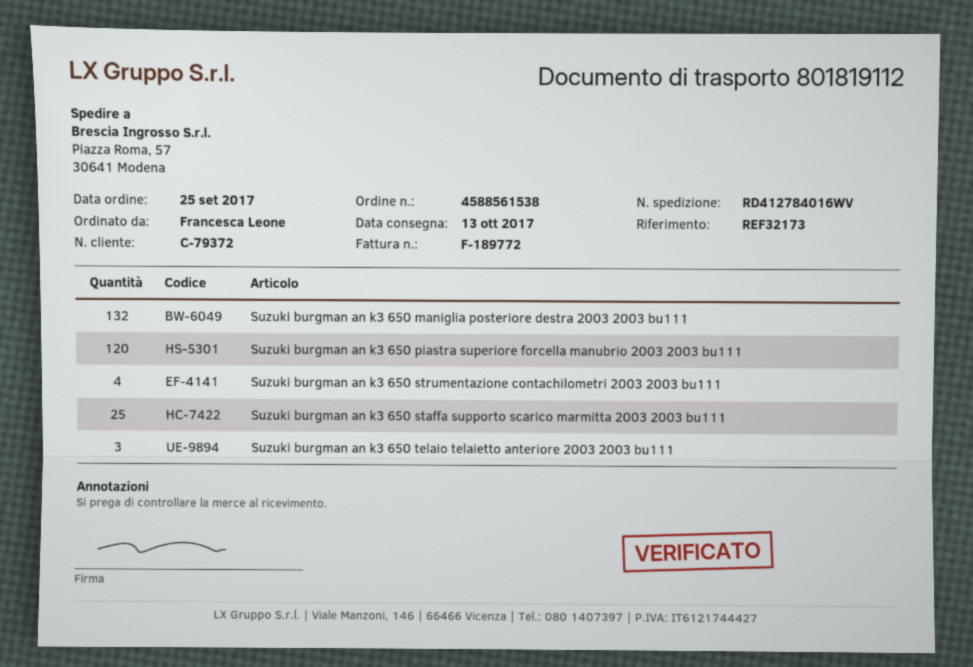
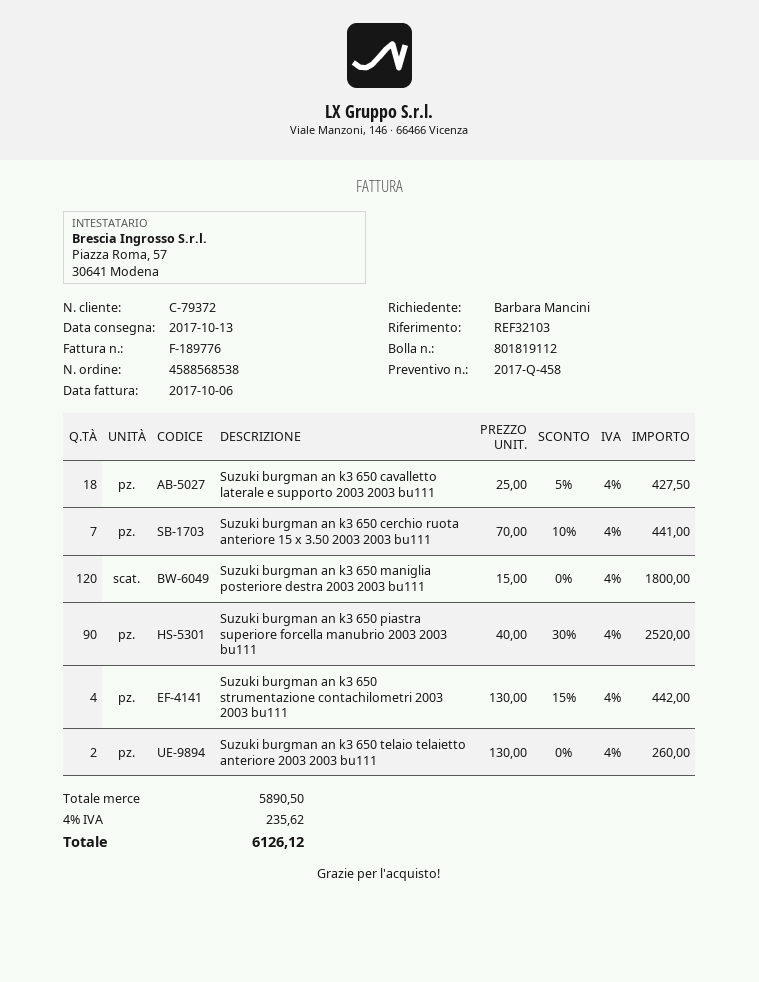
order number: 4588561538 -> 4588568538
invoice number: F-189772 -> F-189776
reference: REF32173 -> REF32103
ordered by: Francesca Leone -> Barbara Mancini
Suzuki burgman an k3 650 maniglia posteriore destra 2003 2003 bu111: 132 -> 120
Suzuki burgman an k3 650 piastra superiore forcella manubrio 2003 2003 bu111: 120 -> 90
Suzuki burgman an k3 650 staffa supporto scarico marmitta 2003 2003 bu111: 25 -> none
Suzuki burgman an k3 650 telaio telaietto anteriore 2003 2003 bu111: 3 -> 2
Suzuki burgman an k3 650 cavalletto laterale e supporto 2003 2003 bu111: none -> 18
Suzuki burgman an k3 650 cerchio ruota anteriore 15 x 3.50 2003 2003 bu111: none -> 7

